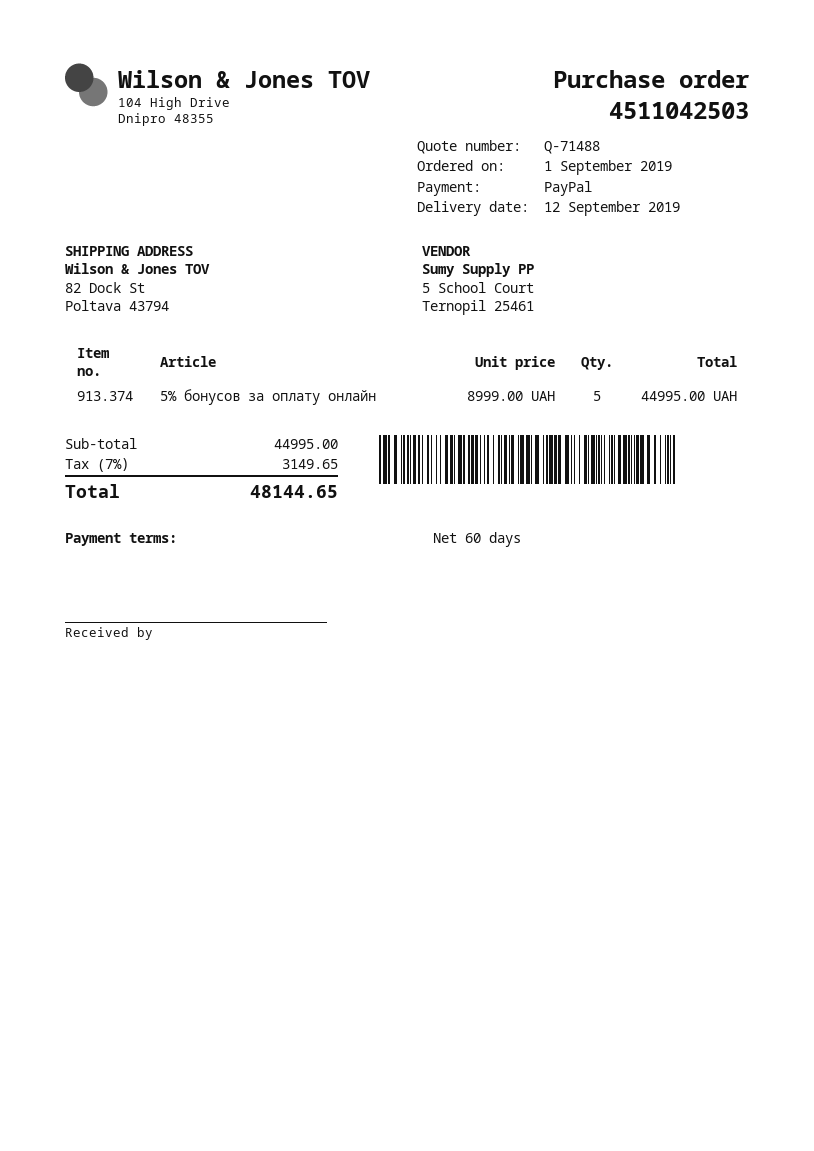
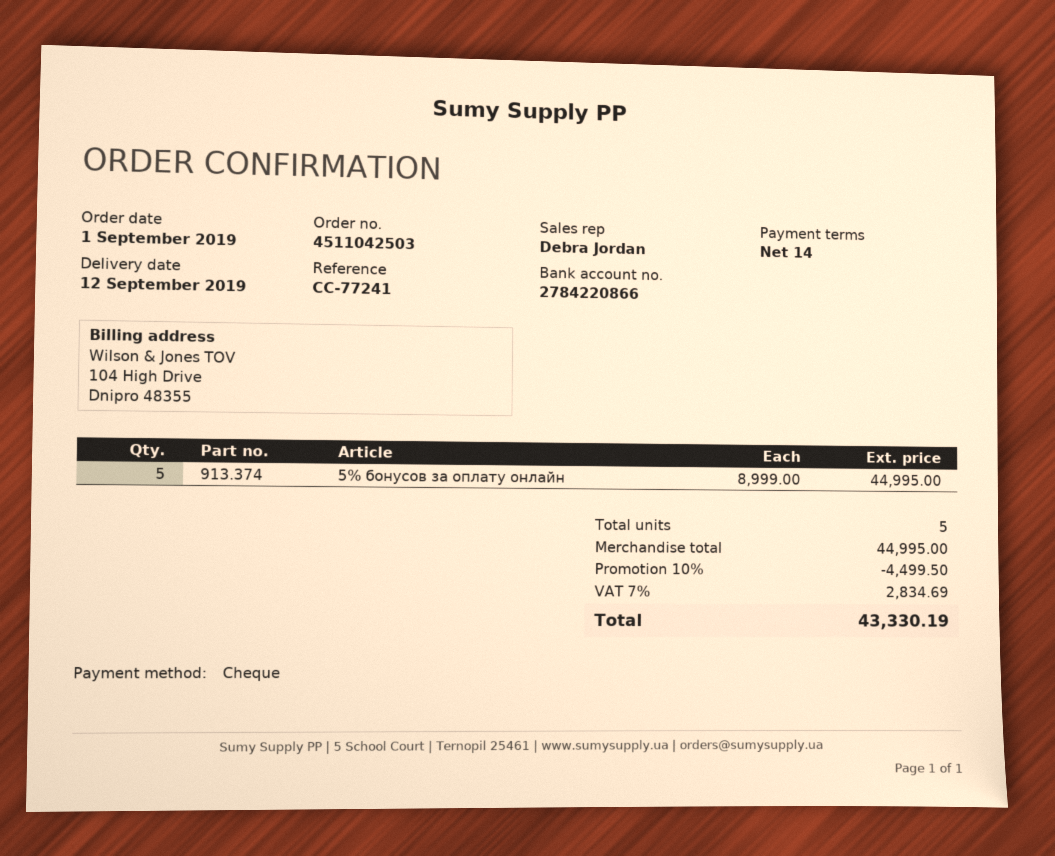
payment terms: 60 days -> 14 days
payment method: PayPal -> cheque
discount: none -> 10% = 4499.50
tax: 7% = 3149.65 -> 7% = 2834.69
total: 48144.65 -> 43330.19

